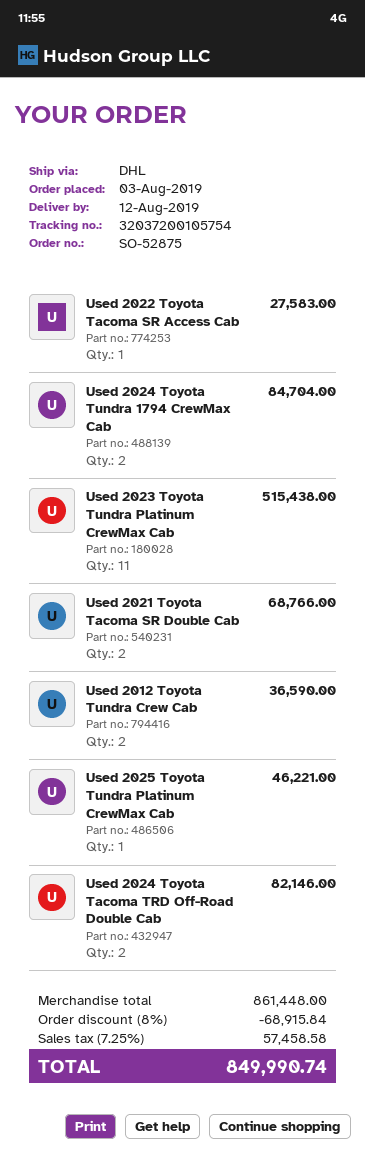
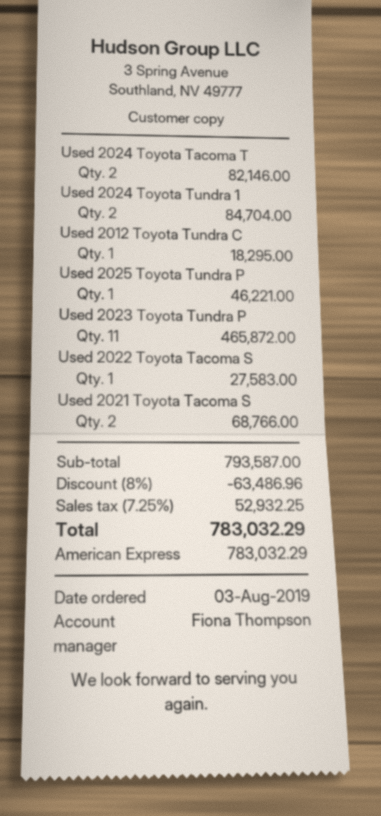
Used 2023 Toyota Tundra Platinum CrewMax Cab: 11 for 515438.00 -> 11 for 465872.00
Used 2012 Toyota Tundra Crew Cab: 2 for 36590.00 -> 1 for 18295.00
subtotal: 861448.00 -> 793587.00
discount: 8% = 68915.84 -> 8% = 63486.96
tax: 7.25% = 57458.58 -> 7.25% = 52932.25
total: 849990.74 -> 783032.29

